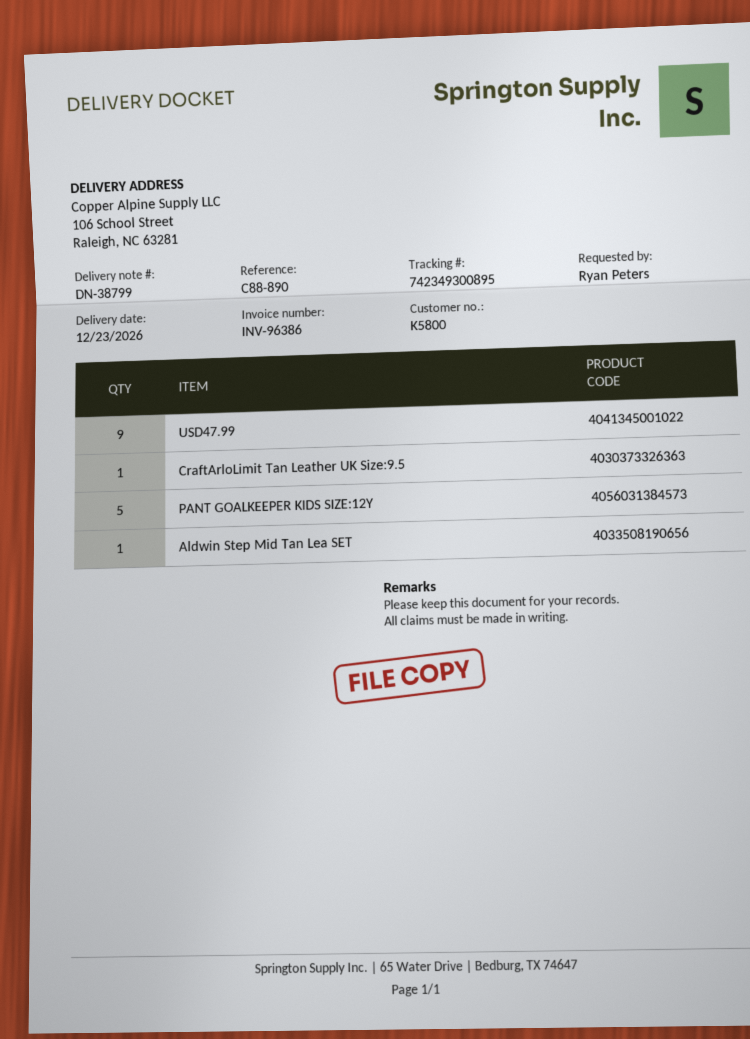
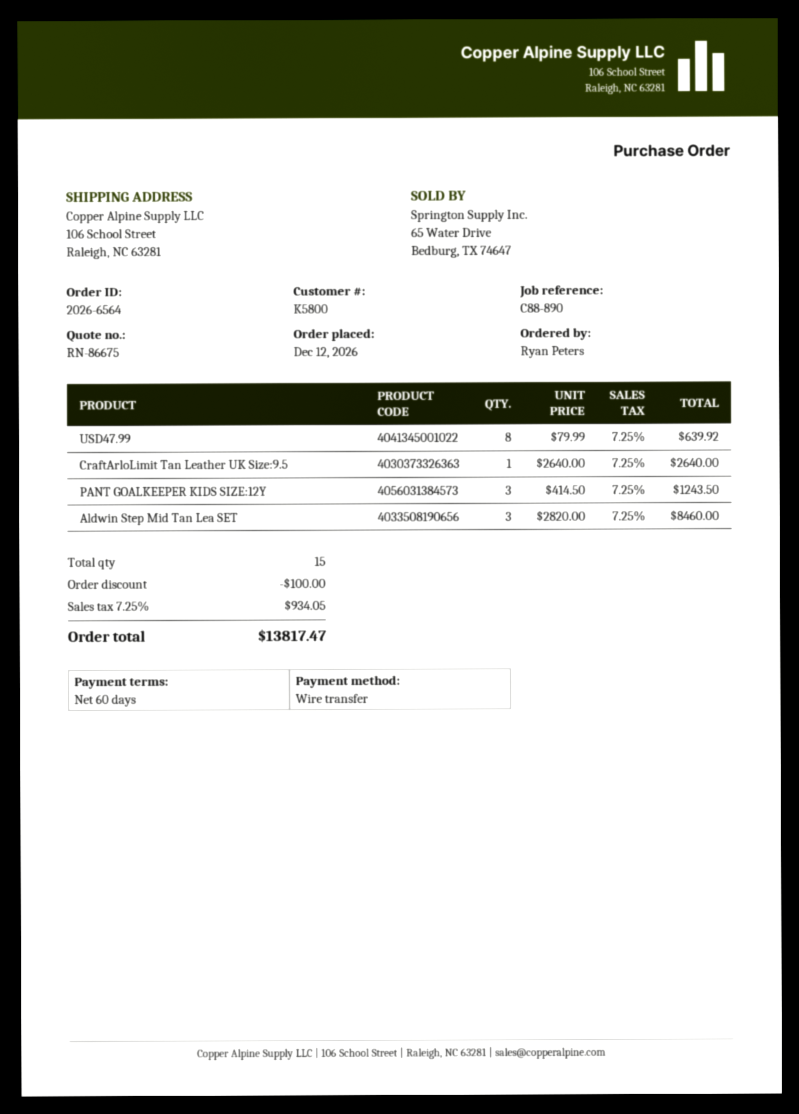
USD47.99: 9 -> 8
PANT GOALKEEPER KIDS SIZE:12Y: 5 -> 3
Aldwin Step Mid Tan Lea SET: 1 -> 3

